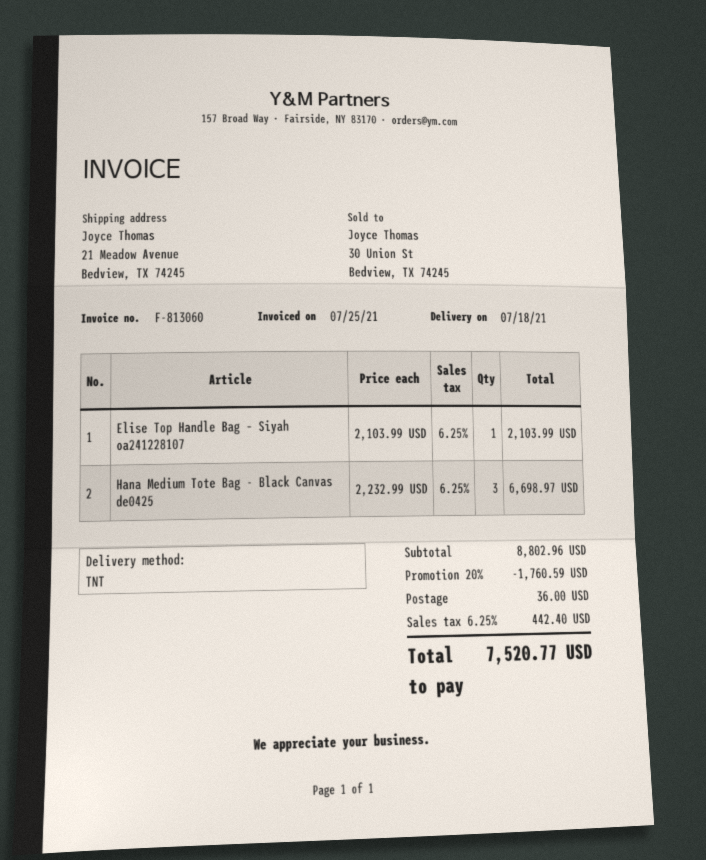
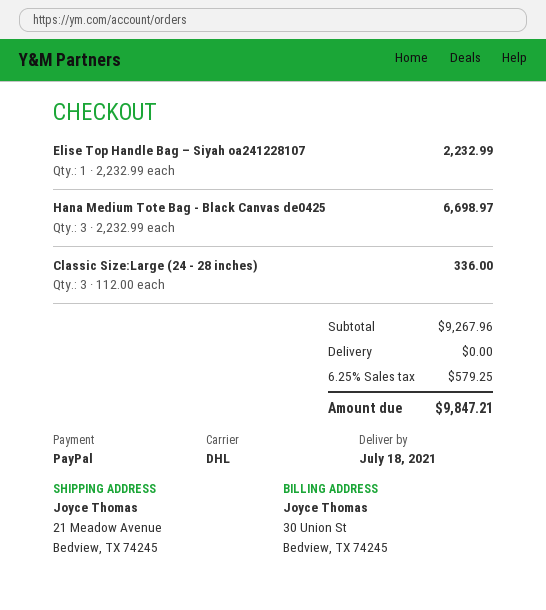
shipping method: TNT -> DHL
Elise Top Handle Bag – Siyah oa241228107: 1 x 2103.99 = 2103.99 -> 1 x 2232.99 = 2232.99
Classic Size:Large (24 - 28 inches): none -> 3 x 112.00 = 336.00
subtotal: 8802.96 -> 9267.96
discount: 20% = 1760.59 -> none
shipping: 36.00 -> 0.00
tax: 6.25% = 442.40 -> 6.25% = 579.25
total: 7520.77 -> 9847.21

